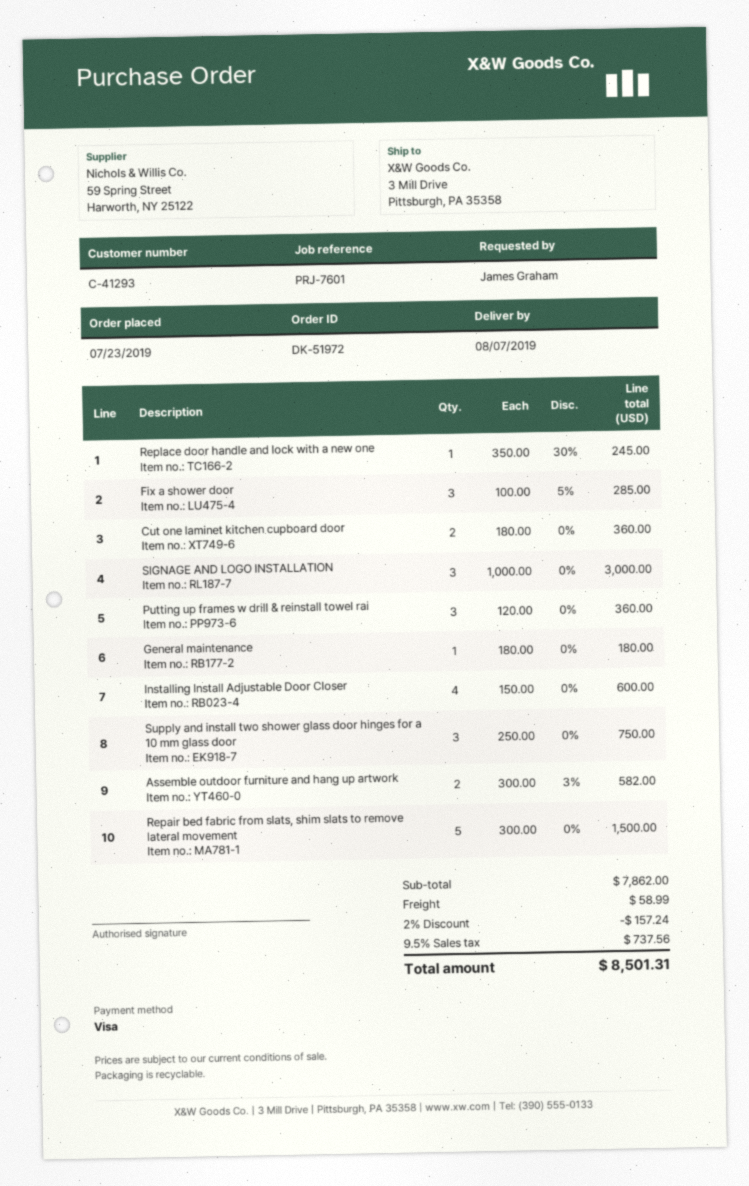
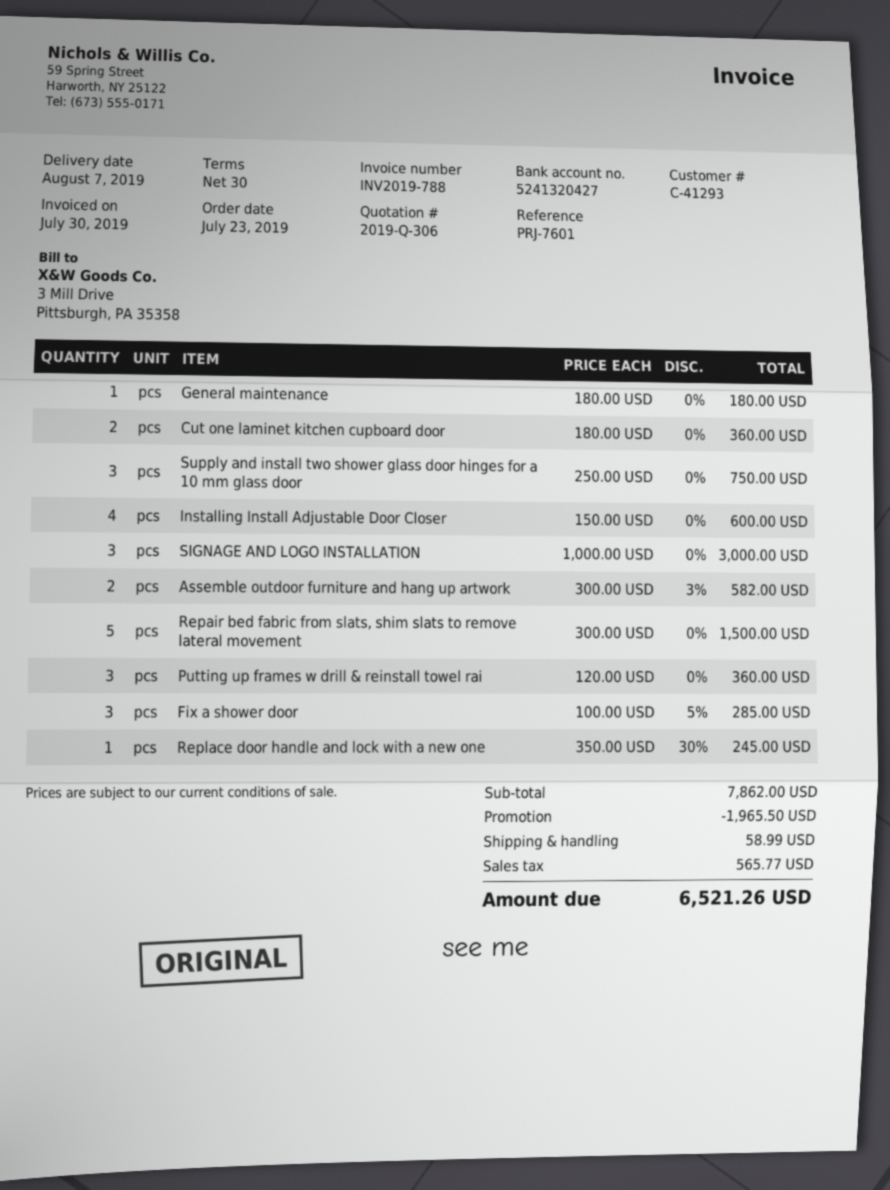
discount: 157.24 -> 1965.50
tax: 737.56 -> 565.77
total: 8501.31 -> 6521.26

